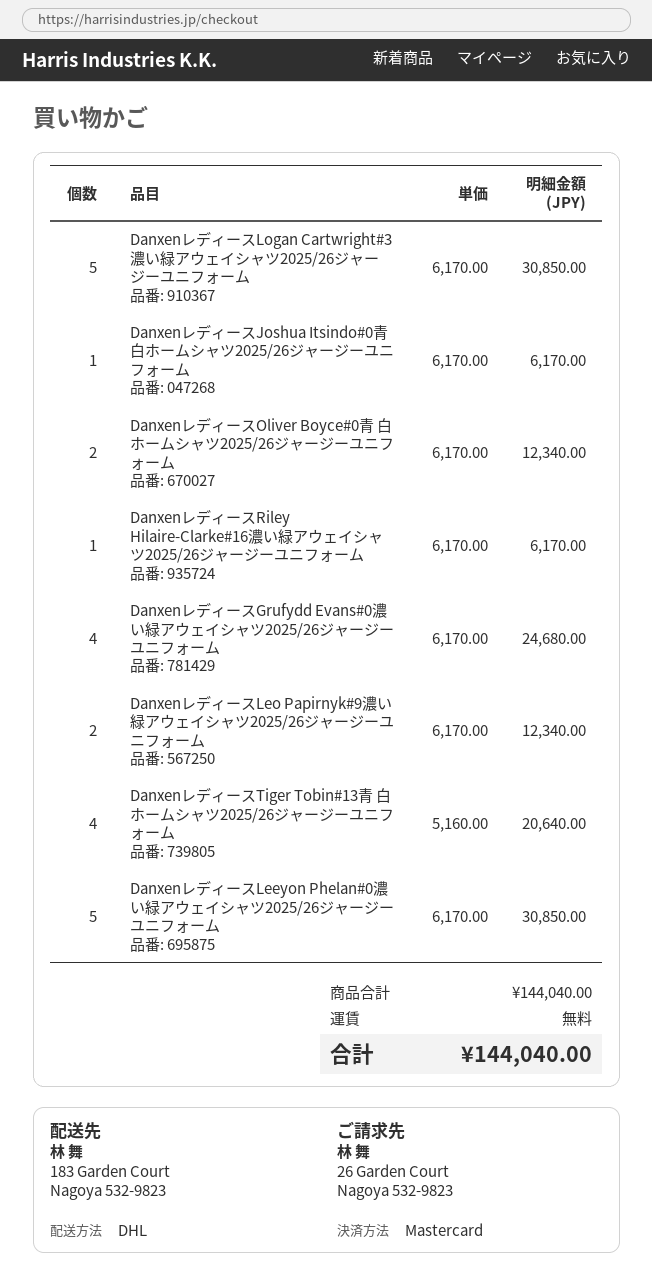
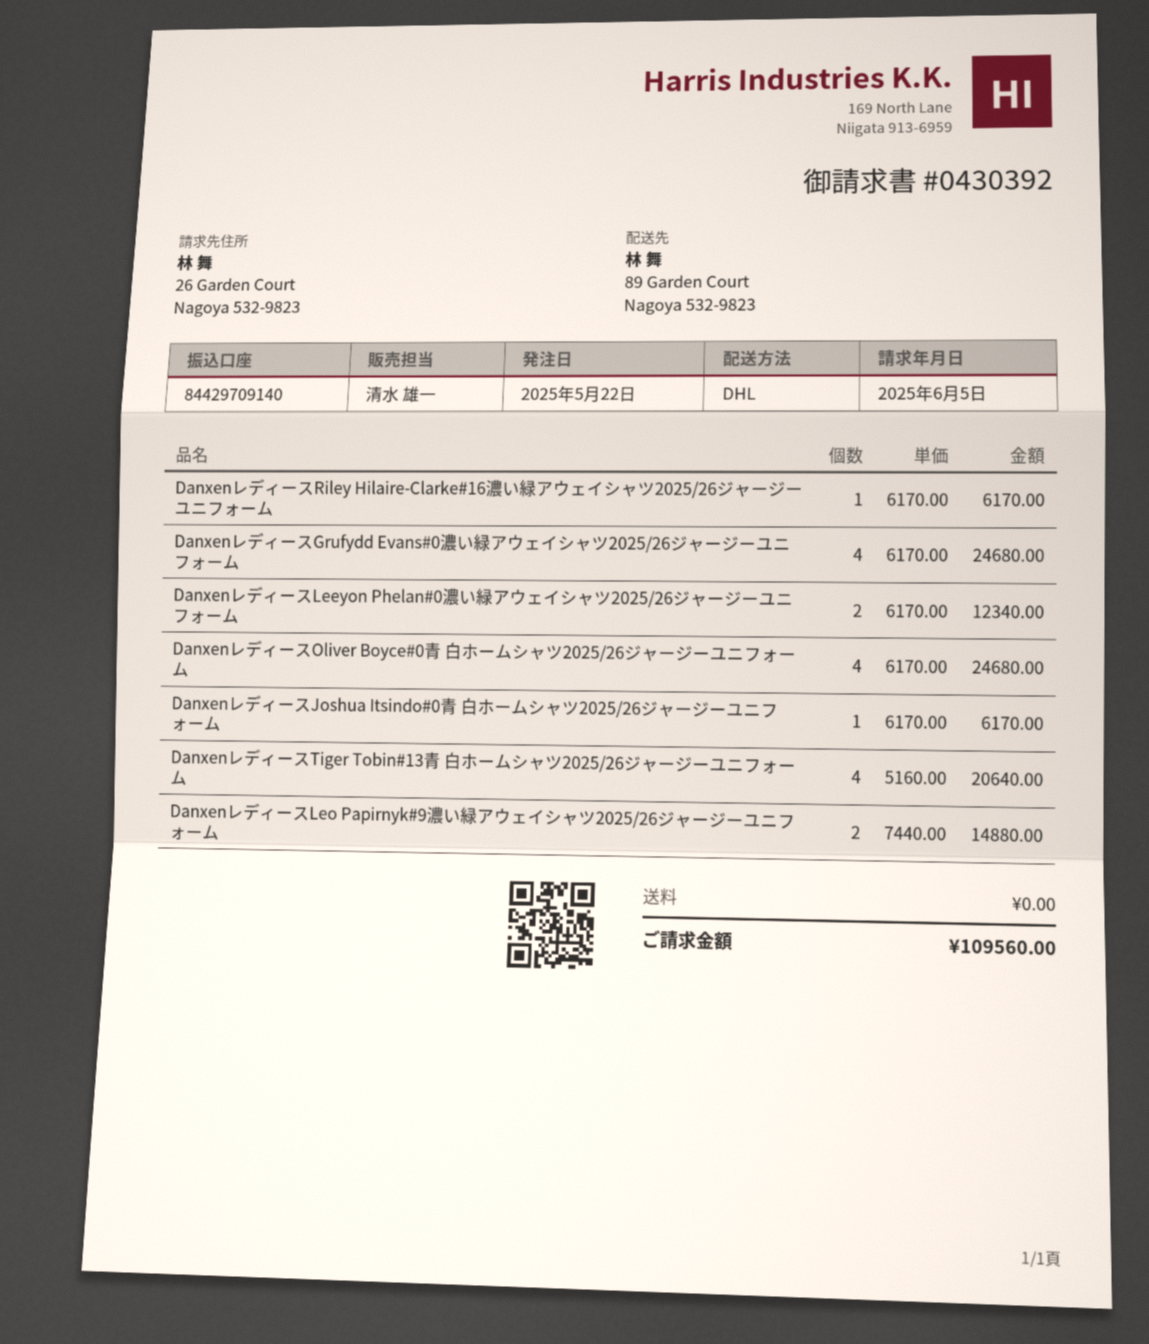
ship to: 183 Garden Court, Nagoya 532-9823 -> 89 Garden Court, Nagoya 532-9823
DanxenレディースLogan Cartwright#3濃い緑アウェイシャツ2025/26ジャージーユニフォーム: 5 x 6170.00 = 30850.00 -> none
DanxenレディースOliver Boyce#0青 白ホームシャツ2025/26ジャージーユニフォーム: 2 x 6170.00 = 12340.00 -> 4 x 6170.00 = 24680.00
DanxenレディースLeo Papirnyk#9濃い緑アウェイシャツ2025/26ジャージーユニフォーム: 2 x 6170.00 = 12340.00 -> 2 x 7440.00 = 14880.00
DanxenレディースLeeyon Phelan#0濃い緑アウェイシャツ2025/26ジャージーユニフォーム: 5 x 6170.00 = 30850.00 -> 2 x 6170.00 = 12340.00
total: 144040.00 -> 109560.00

